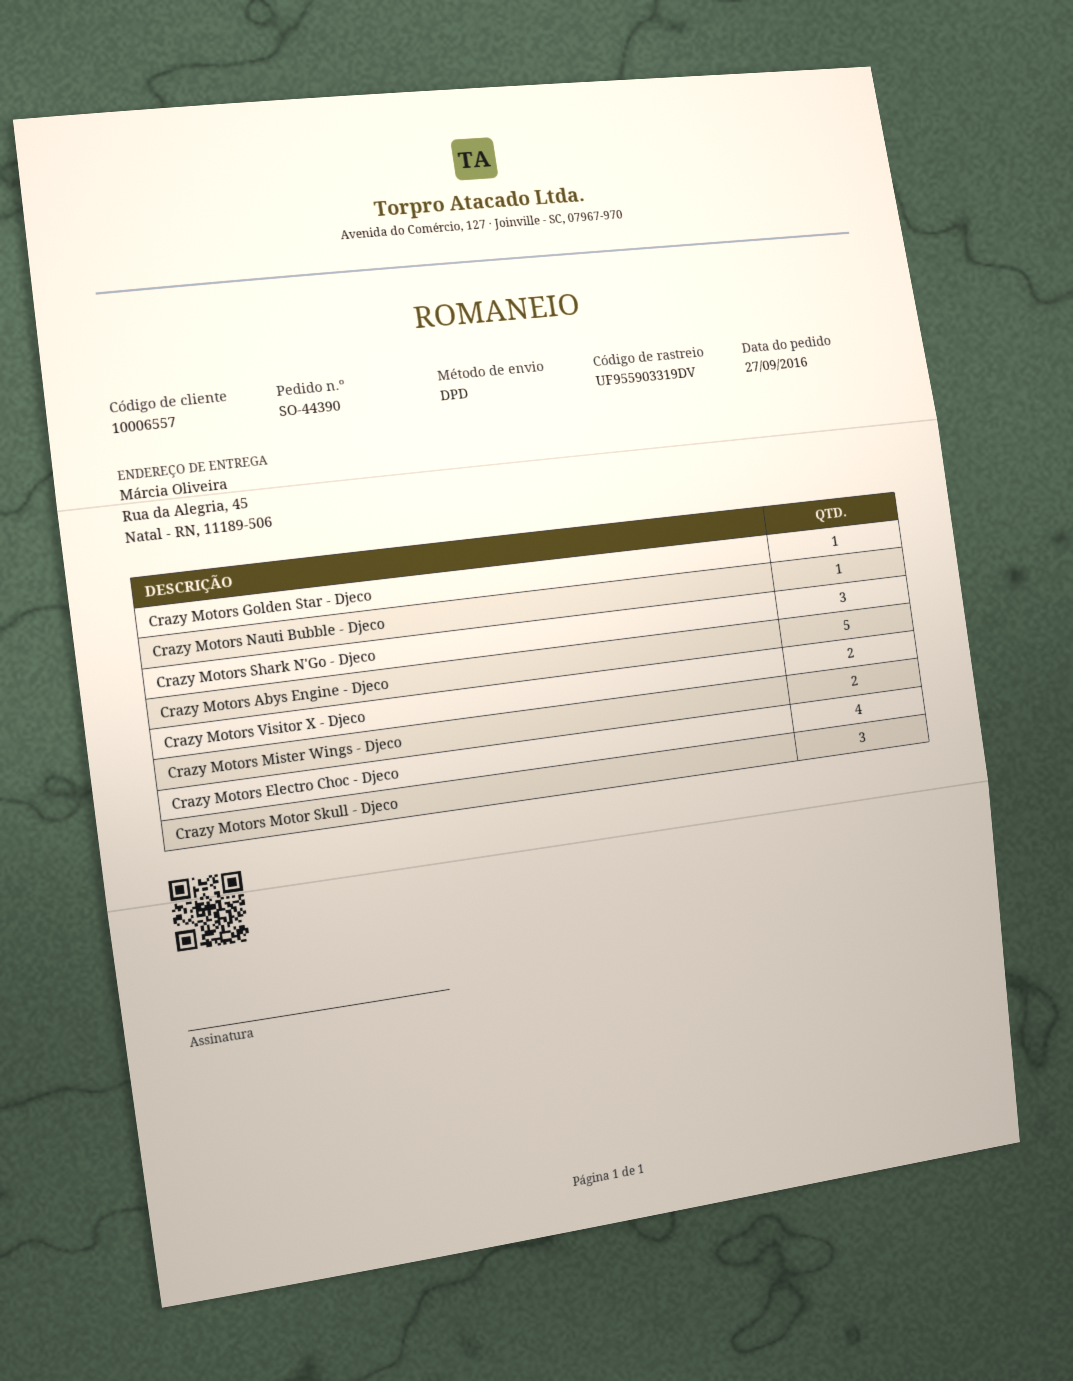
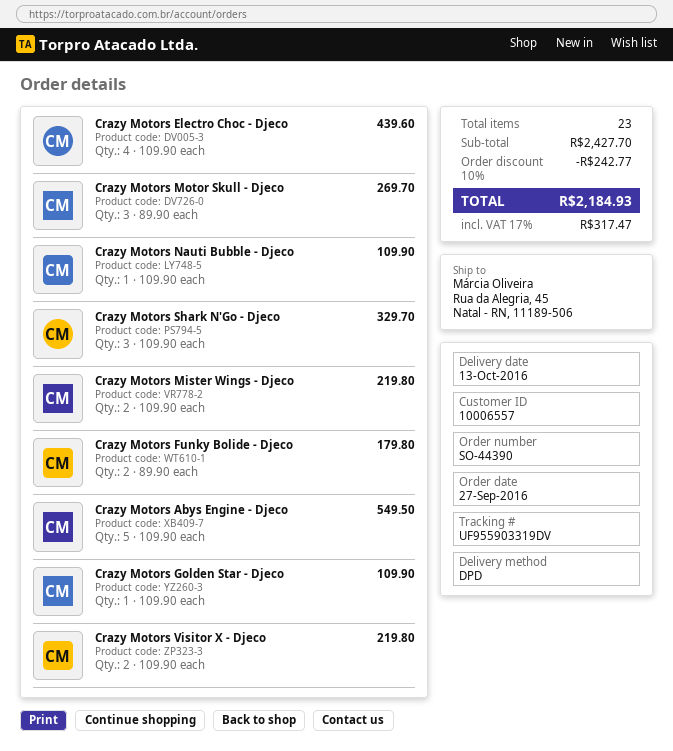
Crazy Motors Funky Bolide - Djeco: none -> 2

